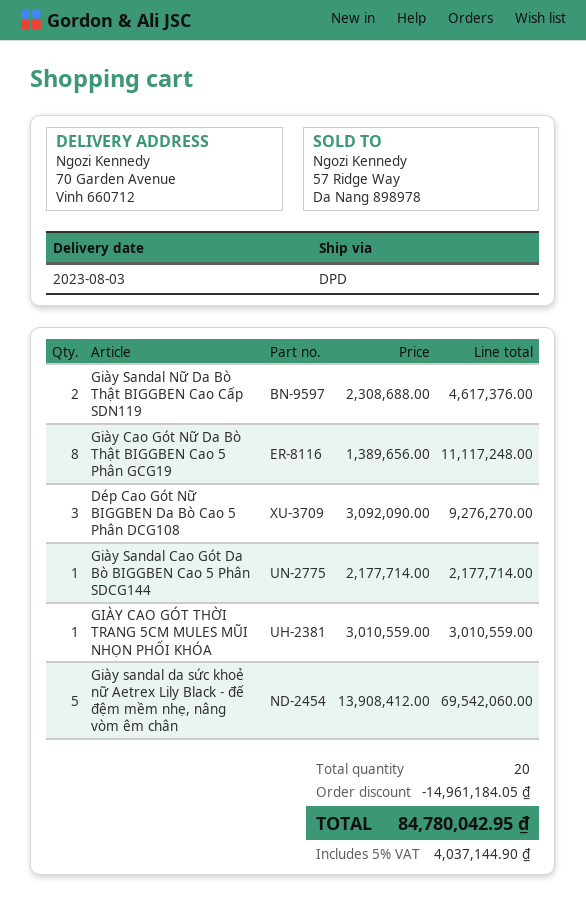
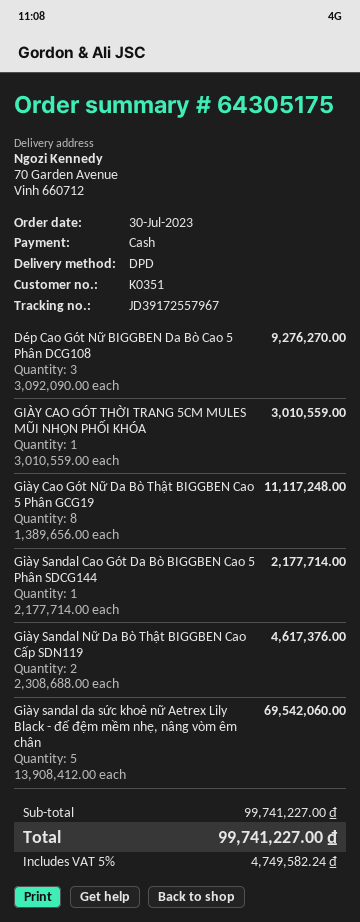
discount: 14961184.05 -> none
tax: 5% = 4037144.90 -> 5% = 4749582.24
total: 84780042.95 -> 99741227.00

